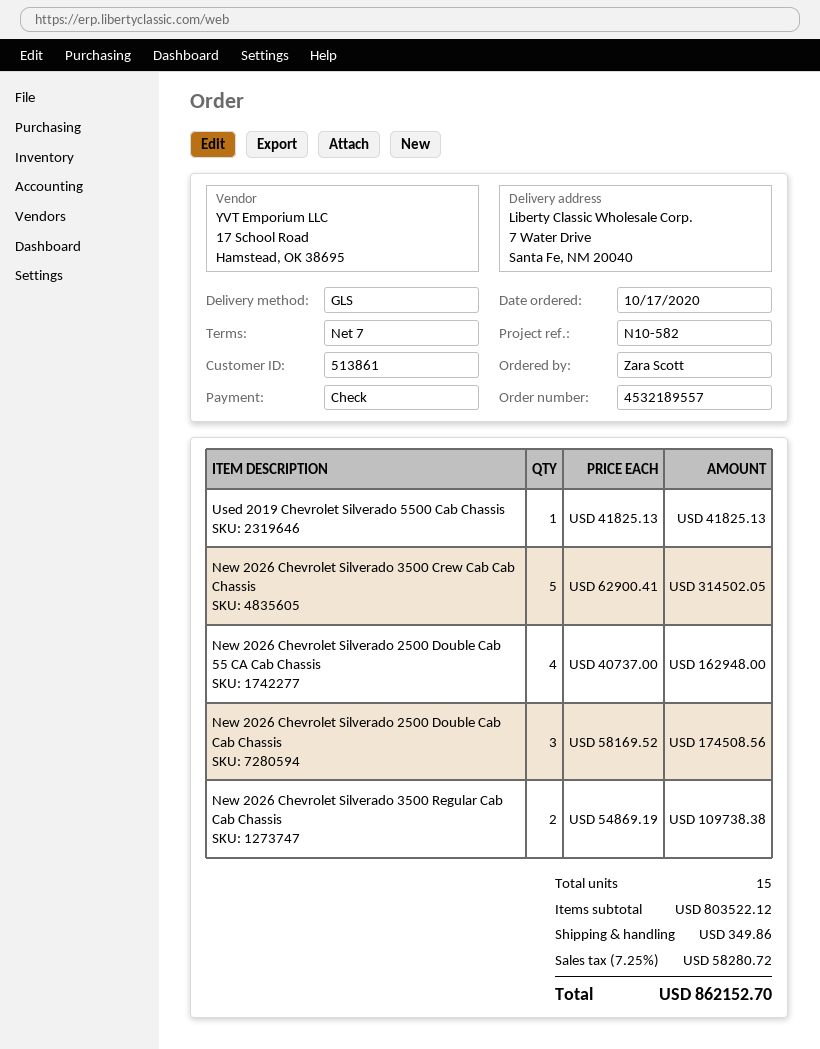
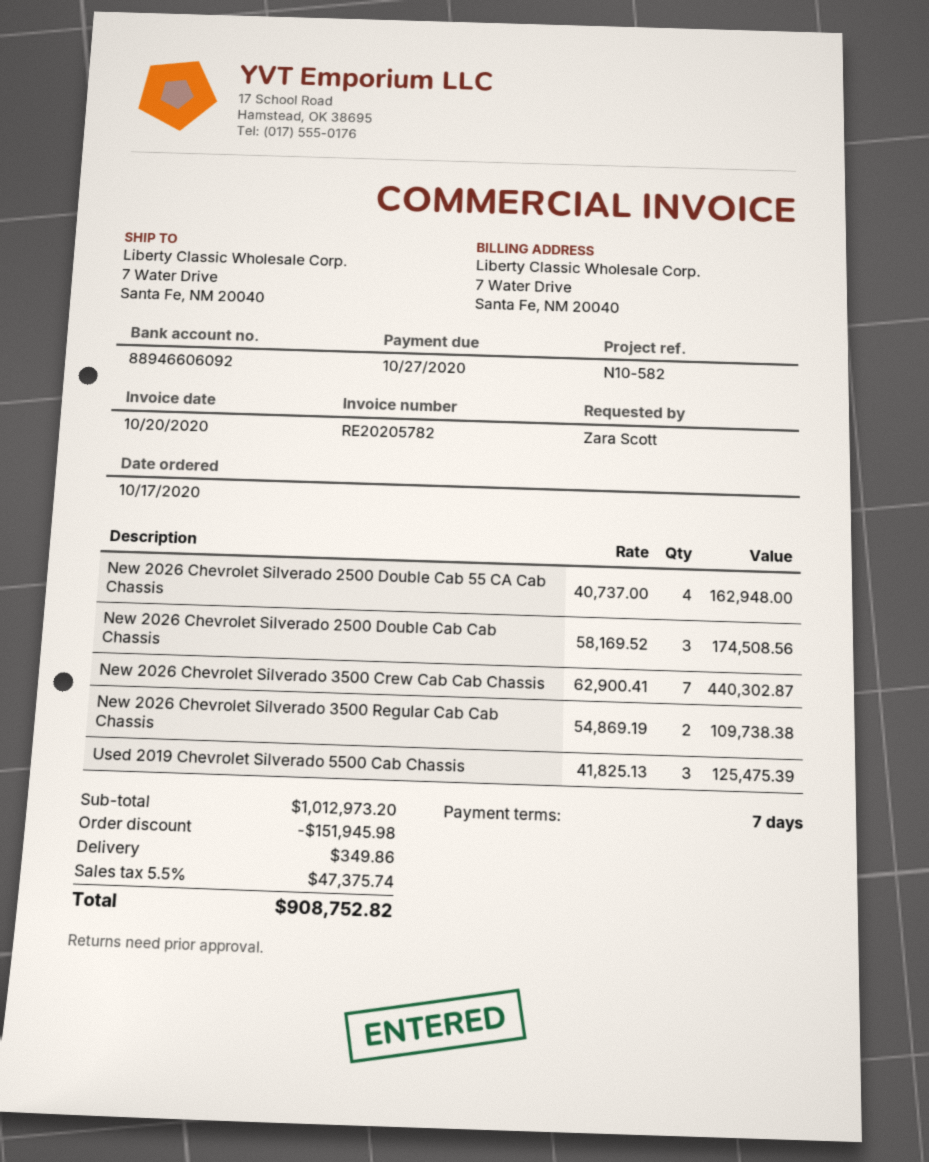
Used 2019 Chevrolet Silverado 5500 Cab Chassis: 1 x 41825.13 = 41825.13 -> 3 x 41825.13 = 125475.39
New 2026 Chevrolet Silverado 3500 Crew Cab Cab Chassis: 5 x 62900.41 = 314502.05 -> 7 x 62900.41 = 440302.87
subtotal: 803522.12 -> 1012973.20
discount: none -> 151945.98
tax: 7.25% = 58280.72 -> 5.5% = 47375.74
total: 862152.70 -> 908752.82

